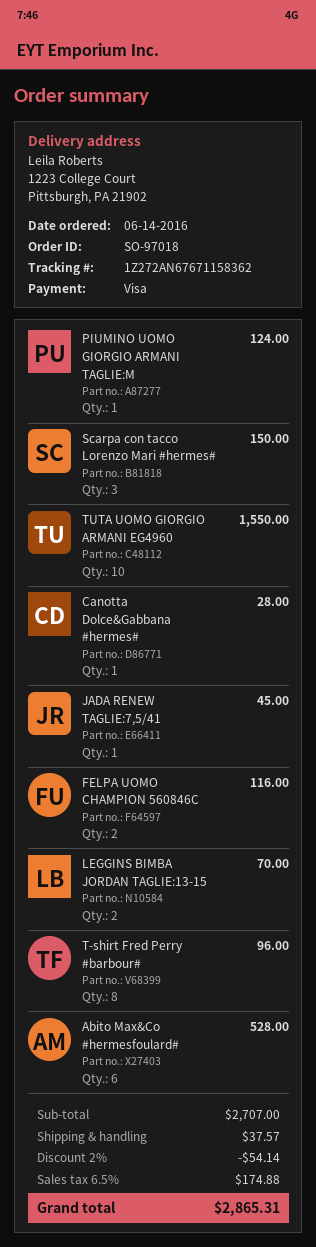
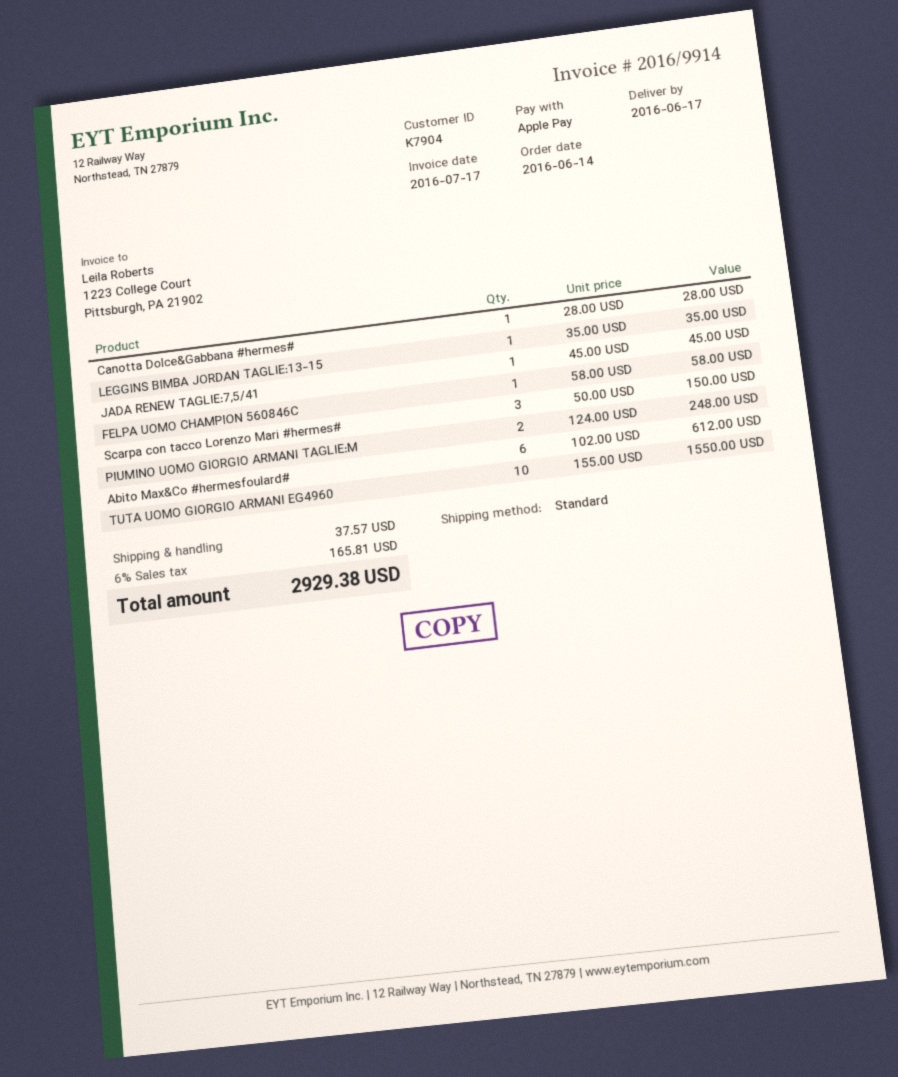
payment method: Visa -> Apple Pay
PIUMINO UOMO GIORGIO ARMANI TAGLIE:M: 1 for 124.00 -> 2 for 248.00
FELPA UOMO CHAMPION 560846C: 2 for 116.00 -> 1 for 58.00
LEGGINS BIMBA JORDAN TAGLIE:13-15: 2 for 70.00 -> 1 for 35.00
T-shirt Fred Perry #barbour#: 8 for 96.00 -> none
Abito Max&Co #hermesfoulard#: 6 for 528.00 -> 6 for 612.00
discount: 2% = 54.14 -> none
tax: 6.5% = 174.88 -> 6% = 165.81
total: 2865.31 -> 2929.38

